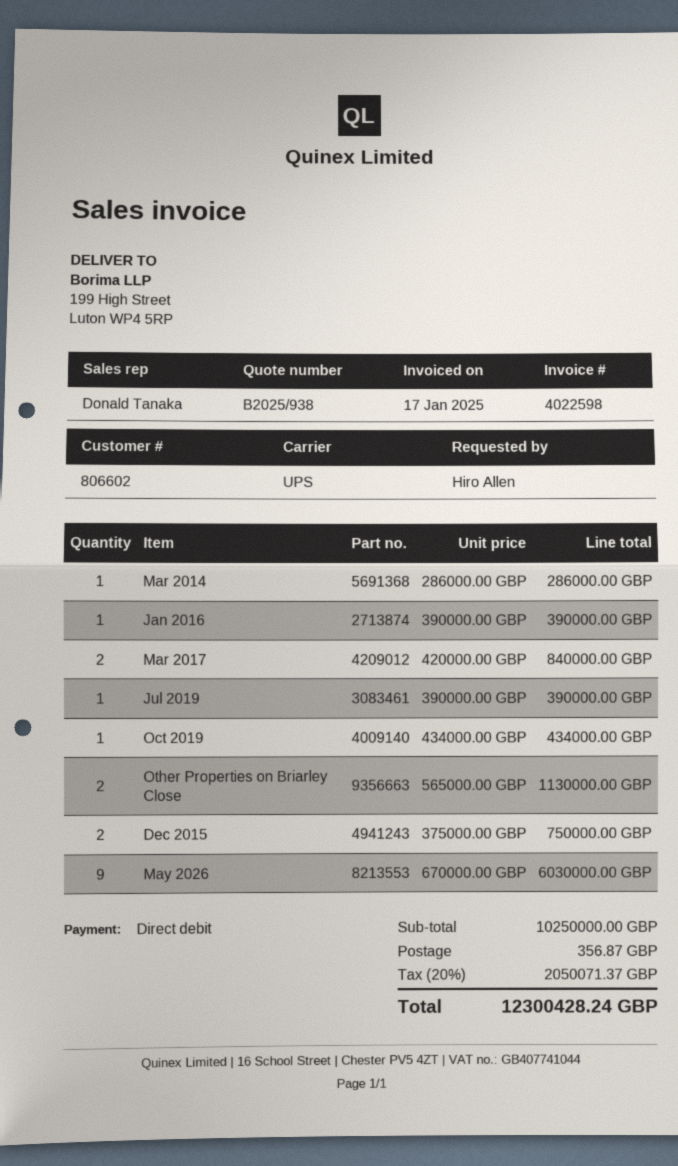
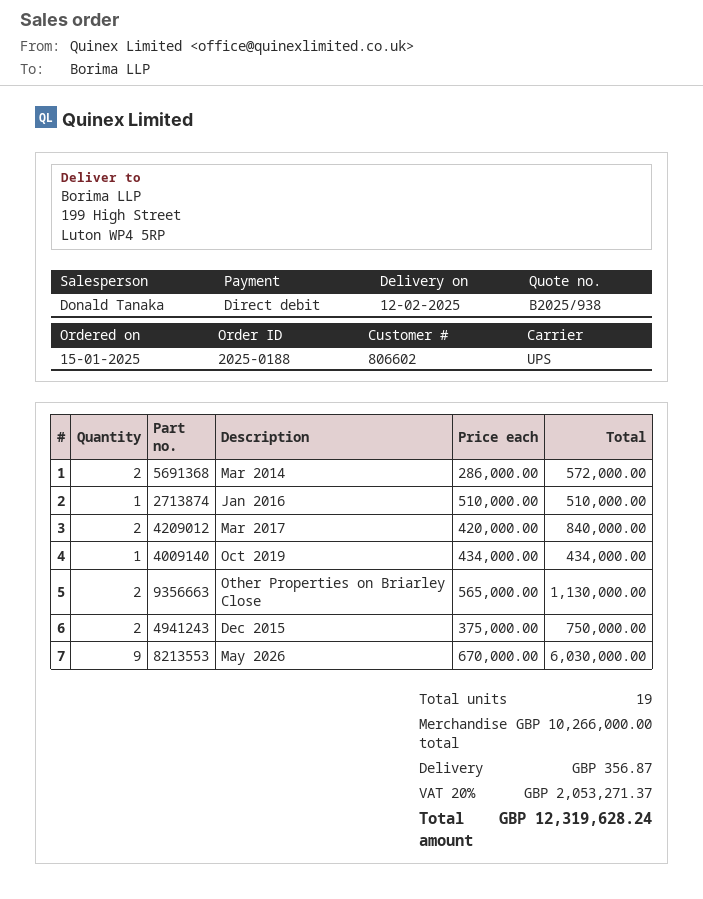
Mar 2014: 1 x 286000.00 = 286000.00 -> 2 x 286000.00 = 572000.00
Jan 2016: 1 x 390000.00 = 390000.00 -> 1 x 510000.00 = 510000.00
Jul 2019: 1 x 390000.00 = 390000.00 -> none
subtotal: 10250000.00 -> 10266000.00
tax: 20% = 2050071.37 -> 20% = 2053271.37
total: 12300428.24 -> 12319628.24

